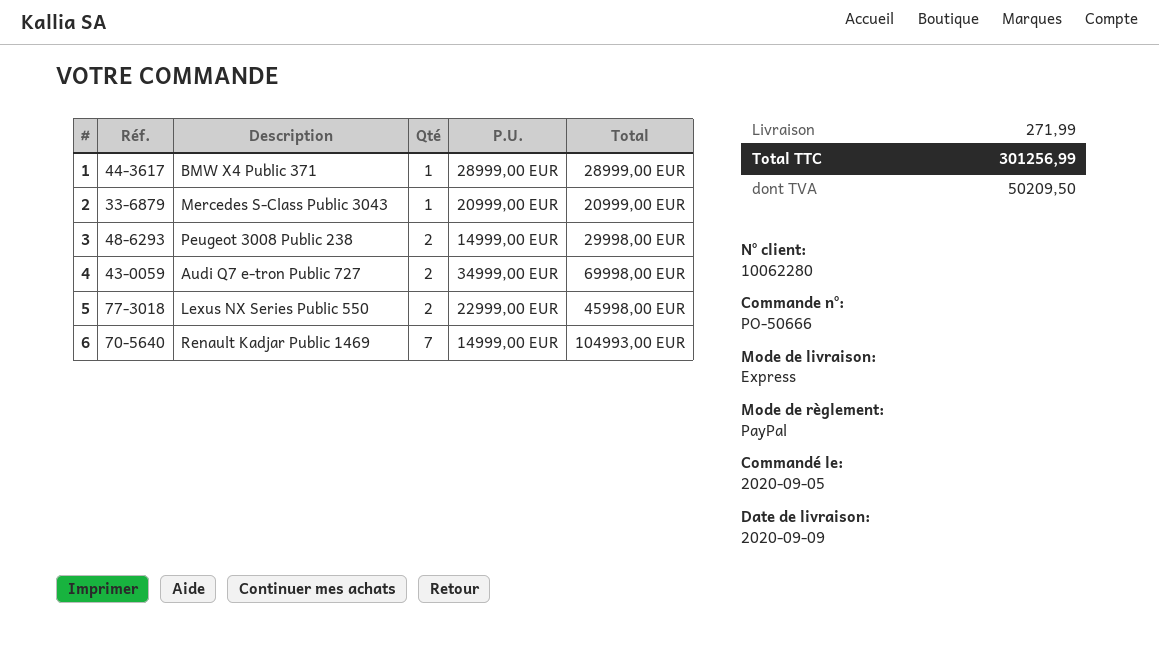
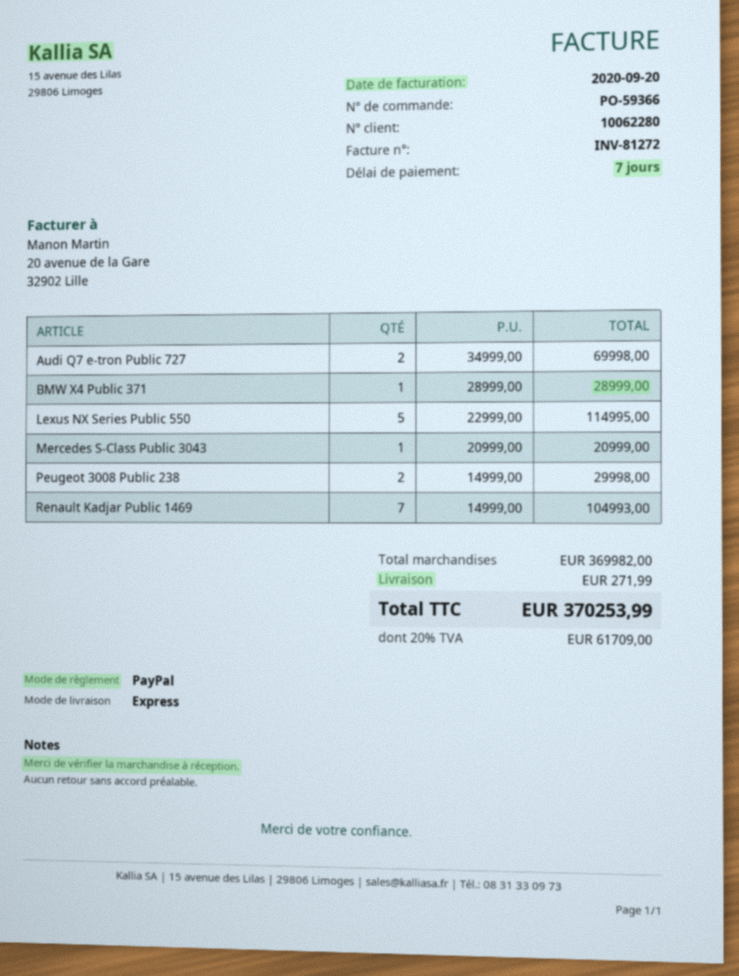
order number: PO-50666 -> PO-59366
Lexus NX Series Public 550: 2 x 22999.00 = 45998.00 -> 5 x 22999.00 = 114995.00
tax: 50209.50 -> 61709.00
total: 301256.99 -> 370253.99

